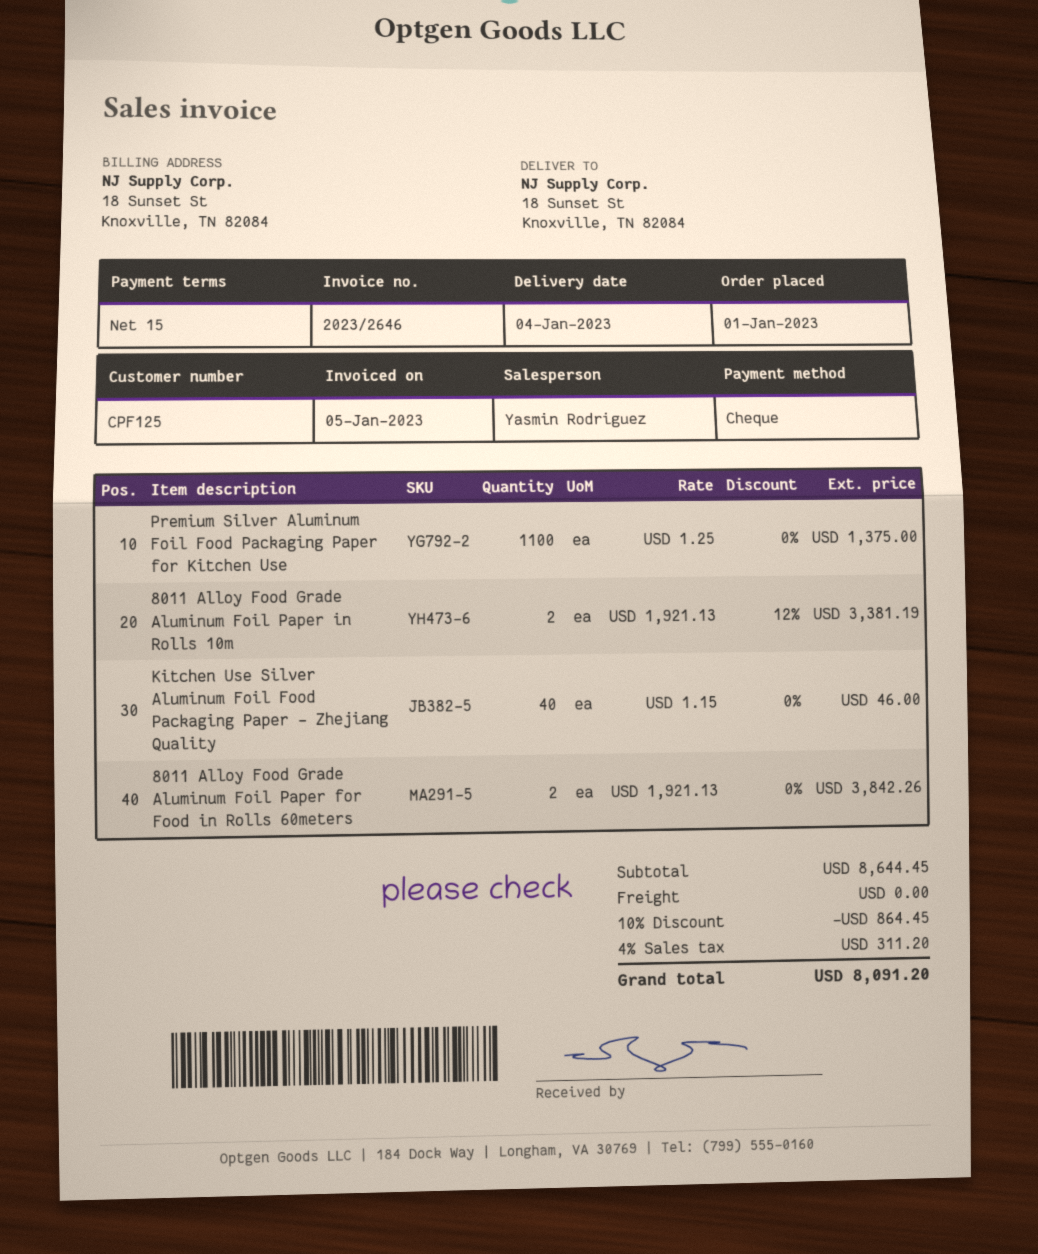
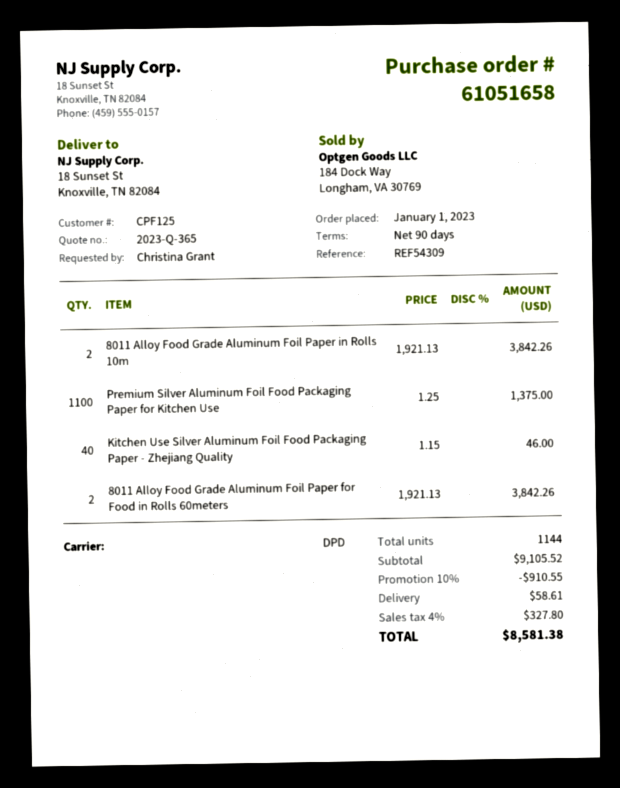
payment terms: 15 days -> 90 days
8011 Alloy Food Grade Aluminum Foil Paper in Rolls 10m: 2 x 1921.13 - 12% = 3381.19 -> 2 x 1921.13 = 3842.26
subtotal: 8644.45 -> 9105.52
discount: 10% = 864.45 -> 10% = 910.55
shipping: 0.00 -> 58.61
tax: 4% = 311.20 -> 4% = 327.80
total: 8091.20 -> 8581.38

